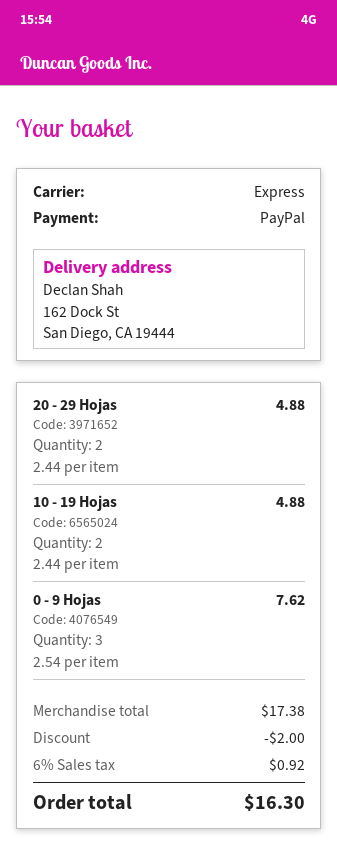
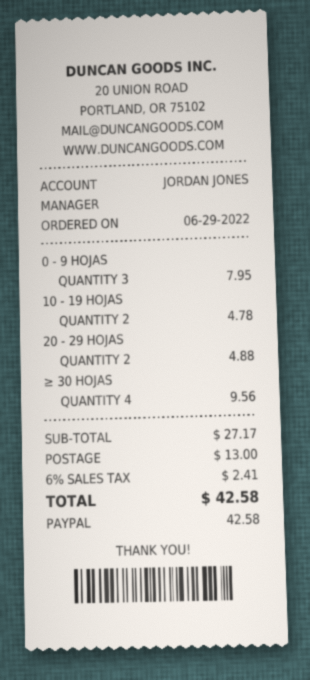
10 - 19 Hojas: 2 for 4.88 -> 2 for 4.78
0 - 9 Hojas: 3 for 7.62 -> 3 for 7.95
≥ 30 HOJAS: none -> 4 for 9.56
subtotal: 17.38 -> 27.17
discount: 2.00 -> none
shipping: none -> 13.00
tax: 6% = 0.92 -> 6% = 2.41
total: 16.30 -> 42.58

